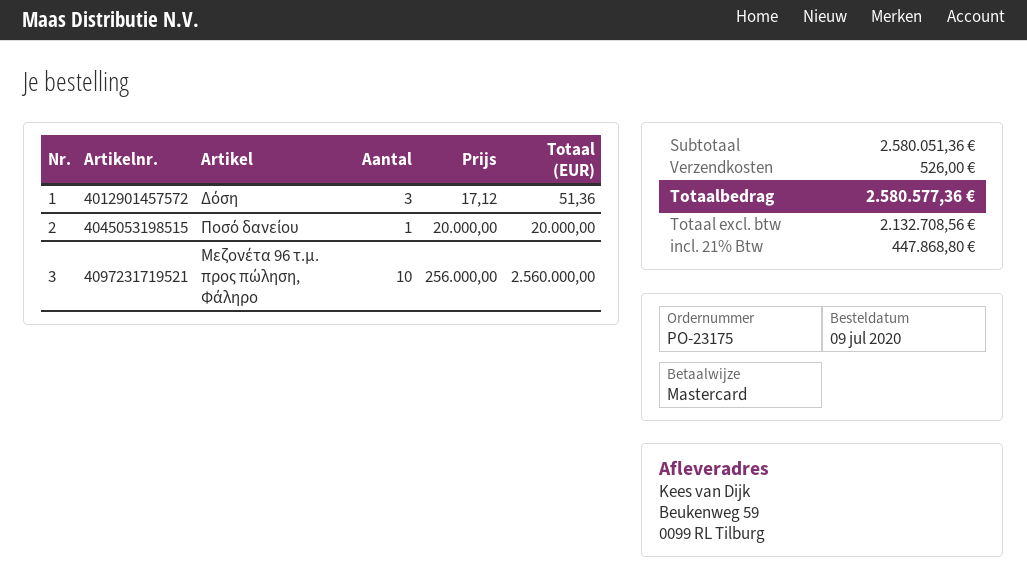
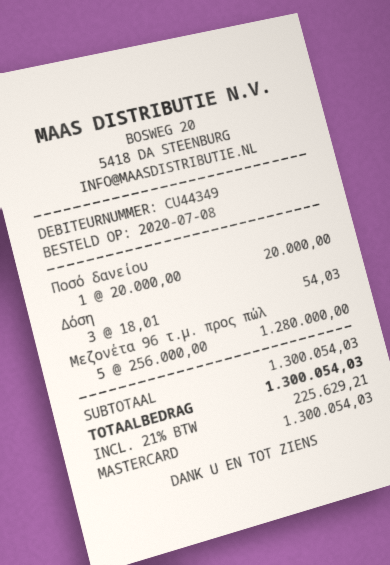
order date: 2020-07-09 -> 2020-07-08
Δόση: 3 x 17.12 = 51.36 -> 3 x 18.01 = 54.03
Μεζονέτα 96 τ.μ. προς πώληση, Φάληρο: 10 x 256000.00 = 2560000.00 -> 5 x 256000.00 = 1280000.00
subtotal: 2580051.36 -> 1300054.03
shipping: 526.00 -> none
tax: 21% = 447868.80 -> 21% = 225629.21
total: 2580577.36 -> 1300054.03

